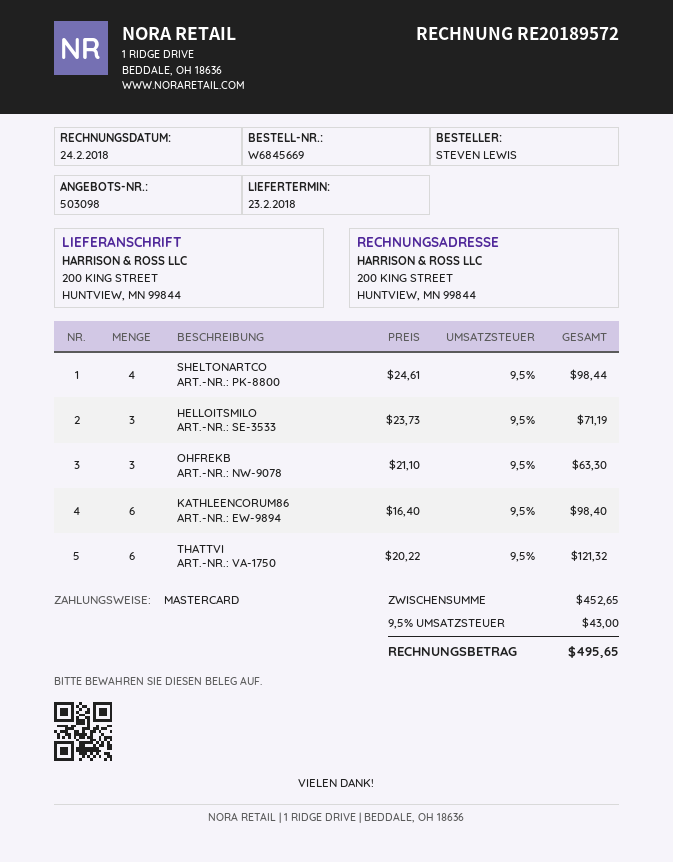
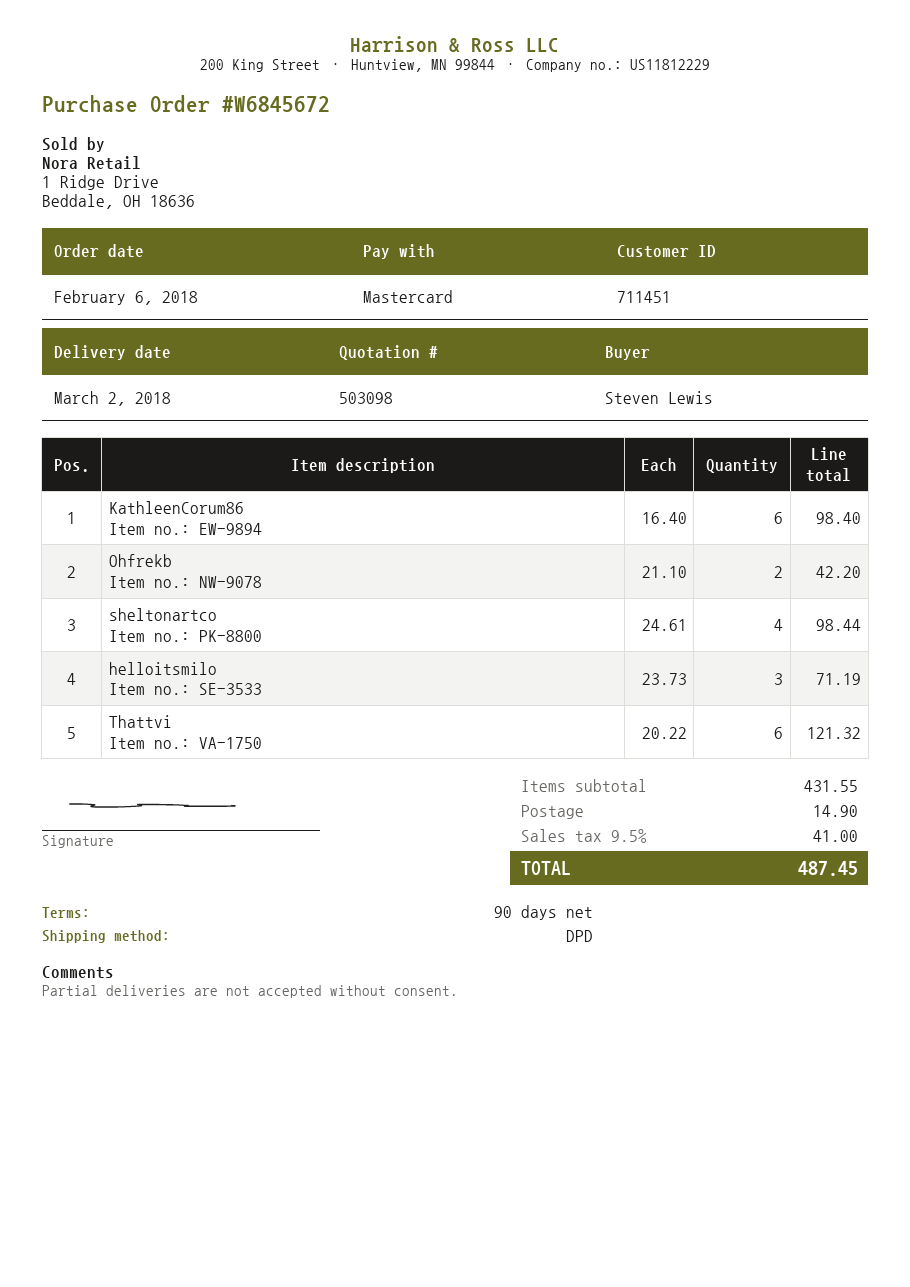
order number: W6845669 -> W6845672
delivery date: 2018-02-23 -> 2018-03-02
OHFREKB: 3 x 21.10 = 63.30 -> 2 x 21.10 = 42.20
subtotal: 452.65 -> 431.55
shipping: none -> 14.90
tax: 9.5% = 43.00 -> 9.5% = 41.00
total: 495.65 -> 487.45

